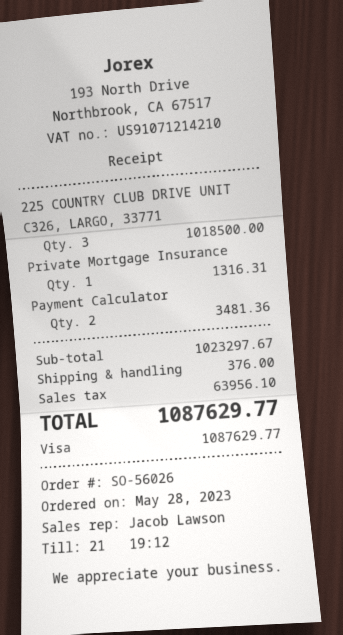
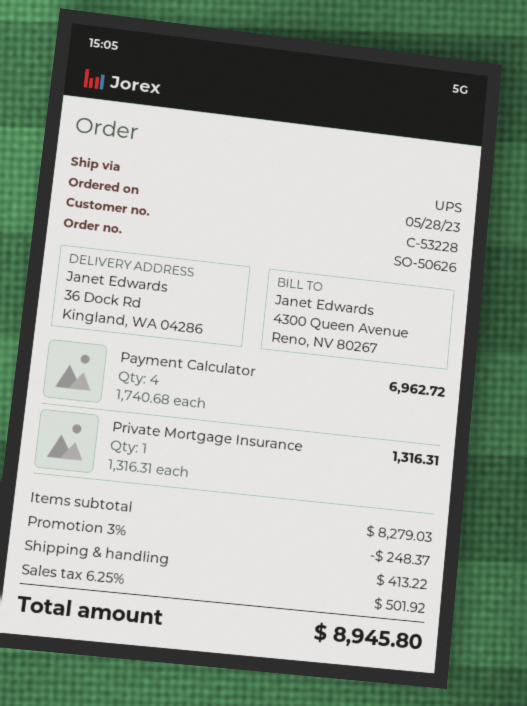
order number: SO-56026 -> SO-50626
225 COUNTRY CLUB DRIVE UNIT C326, LARGO, 33771: 3 for 1018500.00 -> none
Payment Calculator: 2 for 3481.36 -> 4 for 6962.72
subtotal: 1023297.67 -> 8279.03
discount: none -> 3% = 248.37
shipping: 376.00 -> 413.22
tax: 63956.10 -> 501.92
total: 1087629.77 -> 8945.80

